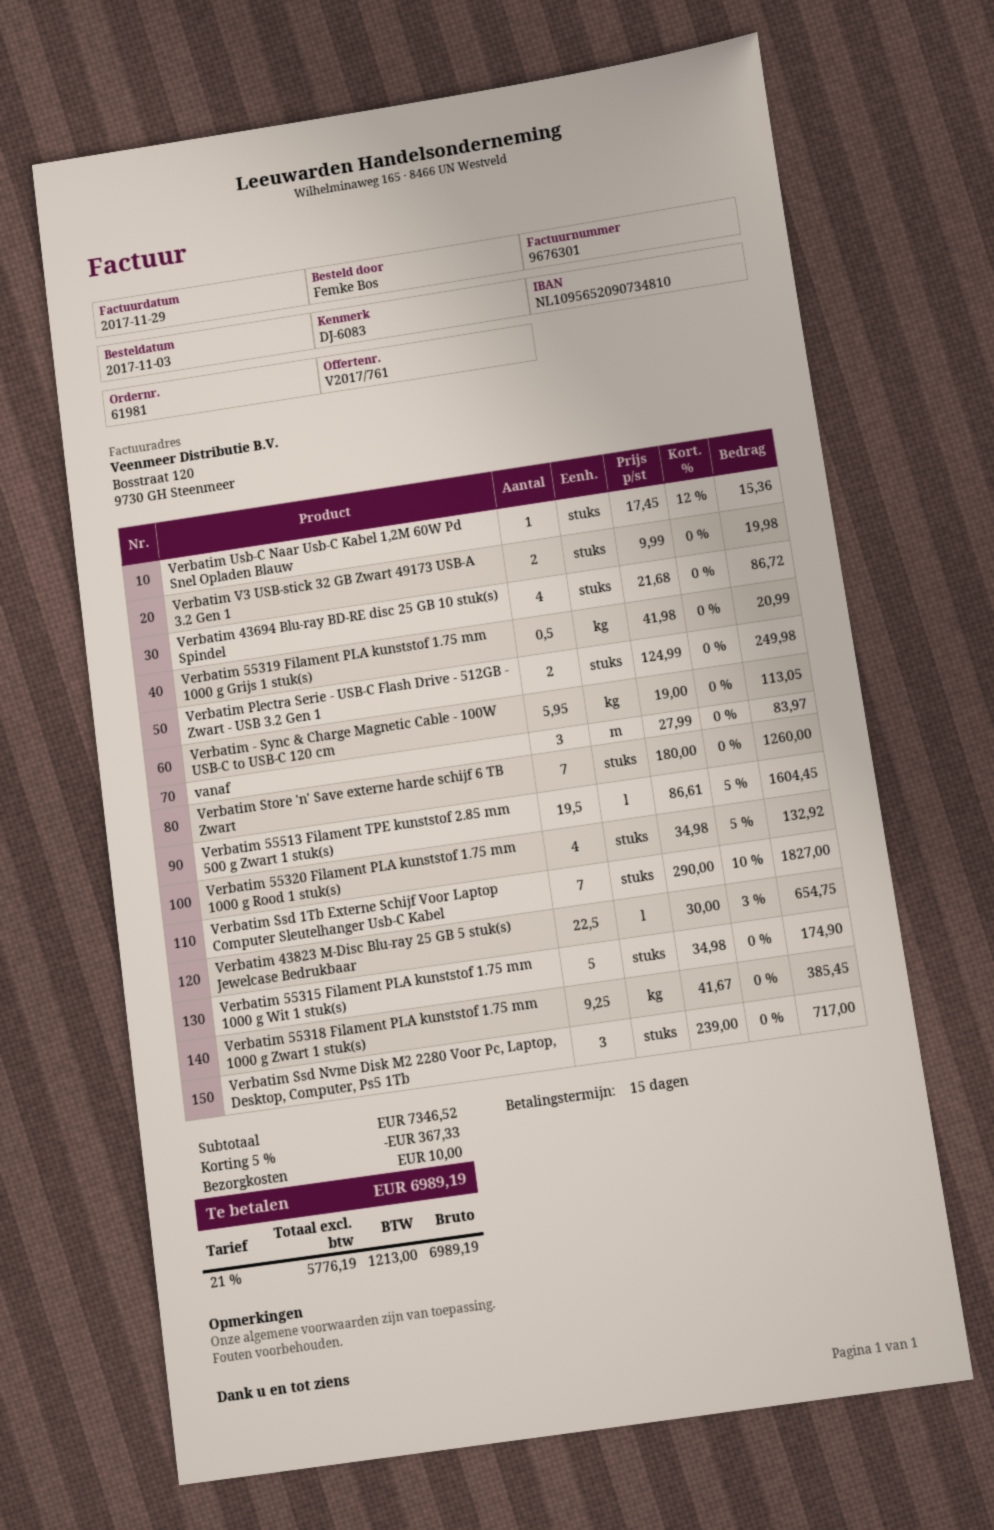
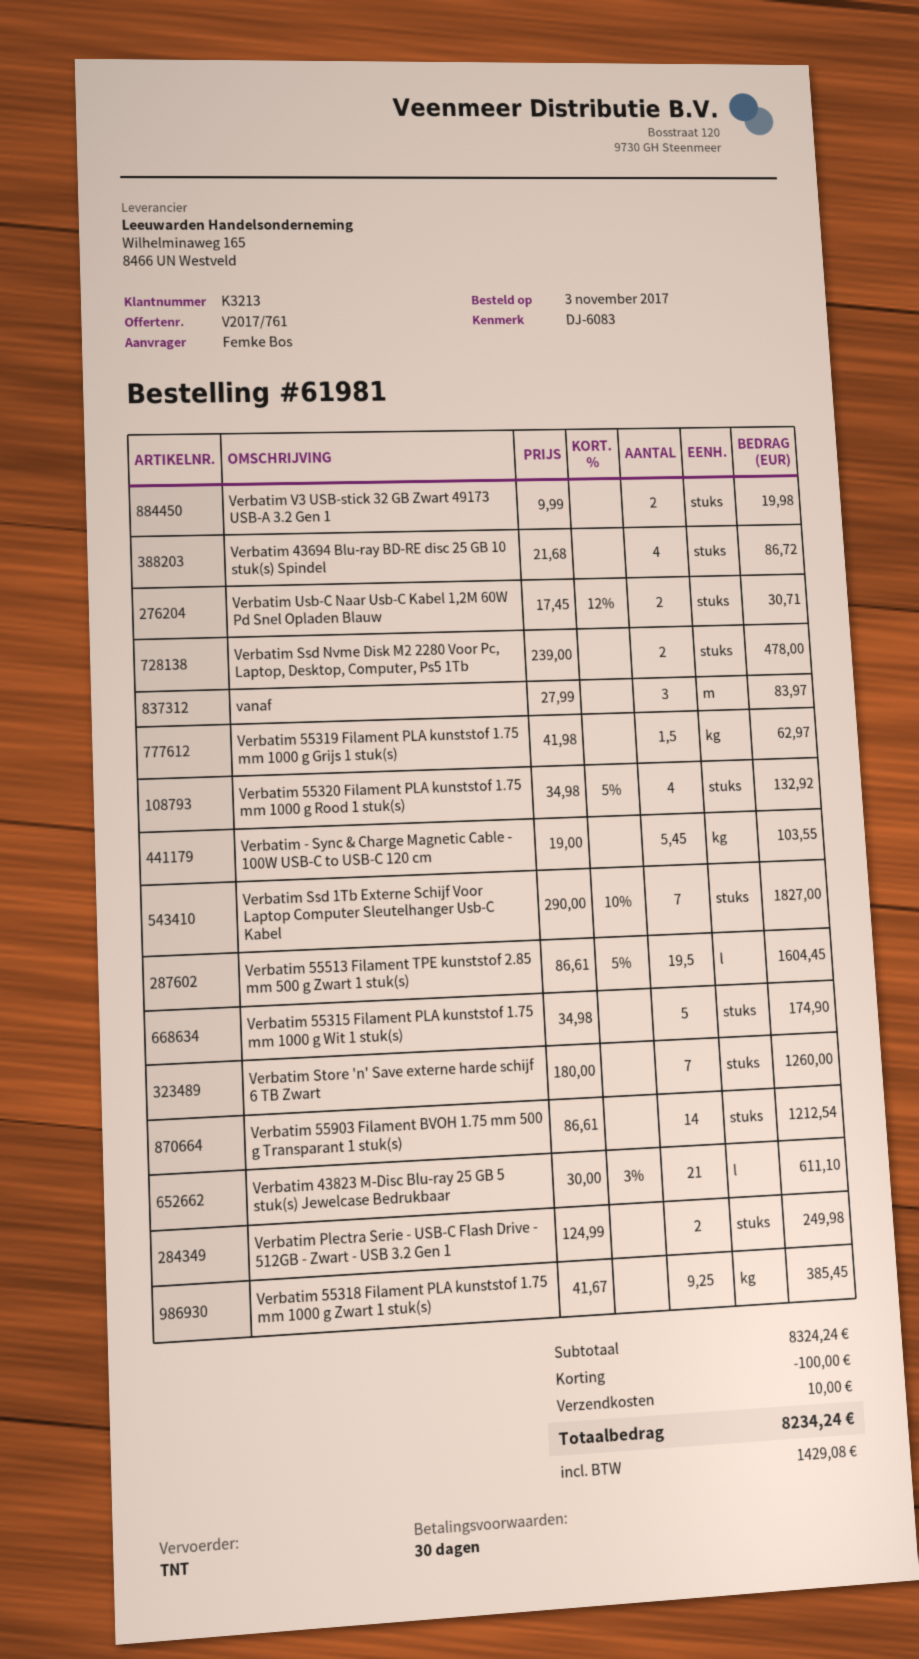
payment terms: 15 days -> 30 days
Verbatim Usb-C Naar Usb-C Kabel 1,2M 60W Pd Snel Opladen Blauw: 1 x 17.45 - 12% = 15.36 -> 2 x 17.45 - 12% = 30.71
Verbatim 55319 Filament PLA kunststof 1.75 mm 1000 g Grijs 1 stuk(s): 0.5 x 41.98 = 20.99 -> 1.5 x 41.98 = 62.97
Verbatim - Sync & Charge Magnetic Cable - 100W USB-C to USB-C 120 cm: 5.95 x 19.00 = 113.05 -> 5.45 x 19.00 = 103.55
Verbatim 43823 M-Disc Blu-ray 25 GB 5 stuk(s) Jewelcase Bedrukbaar: 22.5 x 30.00 - 3% = 654.75 -> 21 x 30.00 - 3% = 611.10
Verbatim Ssd Nvme Disk M2 2280 Voor Pc, Laptop, Desktop, Computer, Ps5 1Tb: 3 x 239.00 = 717.00 -> 2 x 239.00 = 478.00
Verbatim 55903 Filament BVOH 1.75 mm 500 g Transparant 1 stuk(s): none -> 14 x 86.61 = 1212.54
subtotal: 7346.52 -> 8324.24
discount: 367.33 -> 100.00
tax: 1213.00 -> 1429.08
total: 6989.19 -> 8234.24

